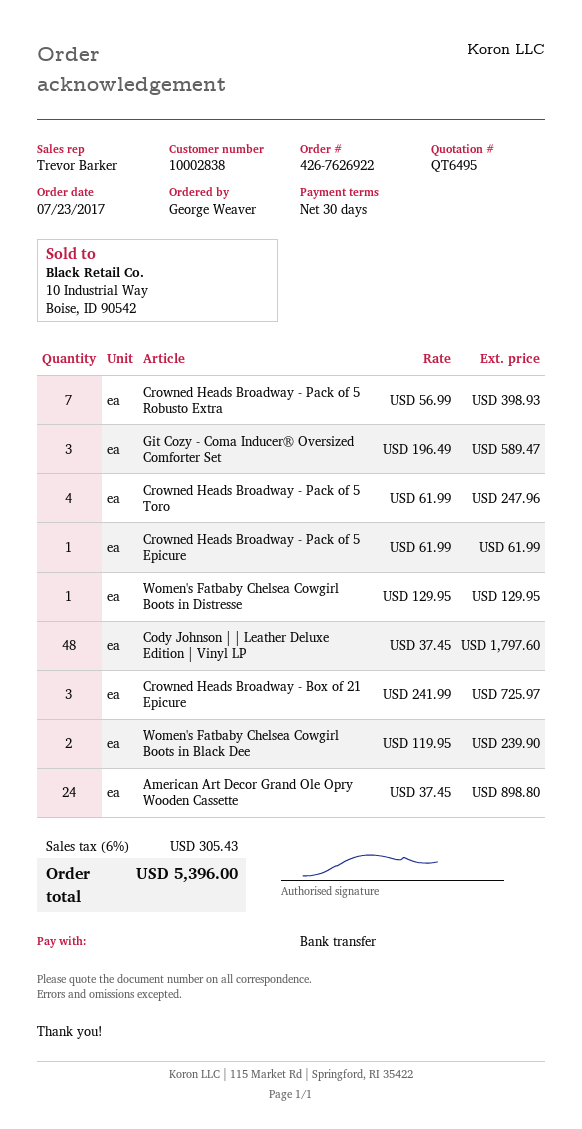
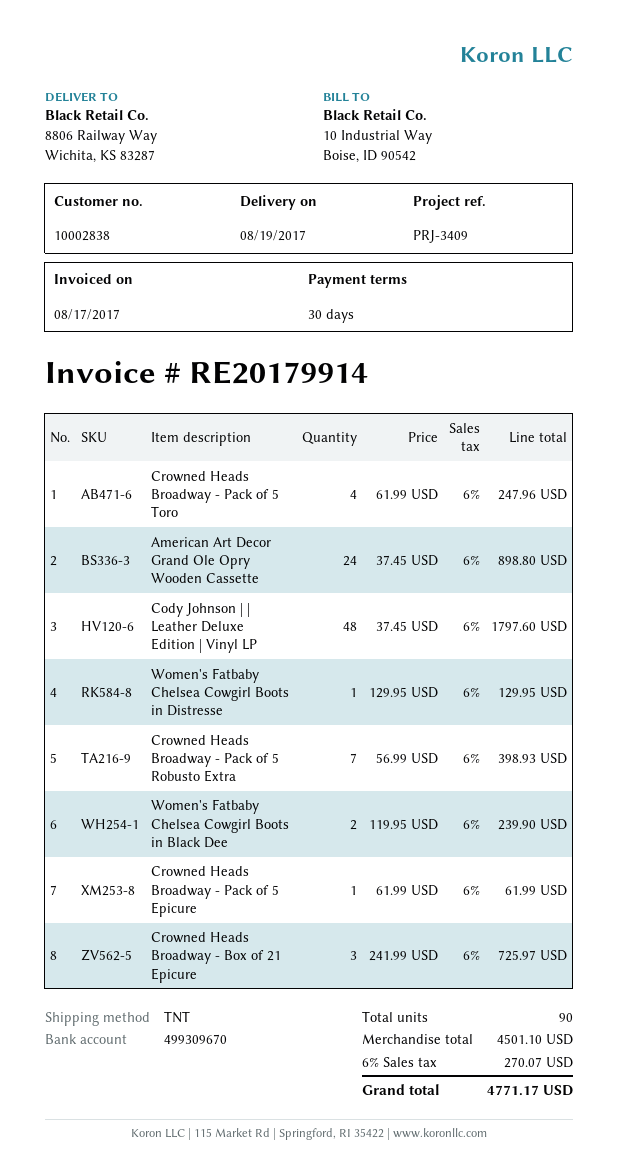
Git Cozy - Coma Inducer® Oversized Comforter Set: 3 x 196.49 = 589.47 -> none
tax: 6% = 305.43 -> 6% = 270.07
total: 5396.00 -> 4771.17

